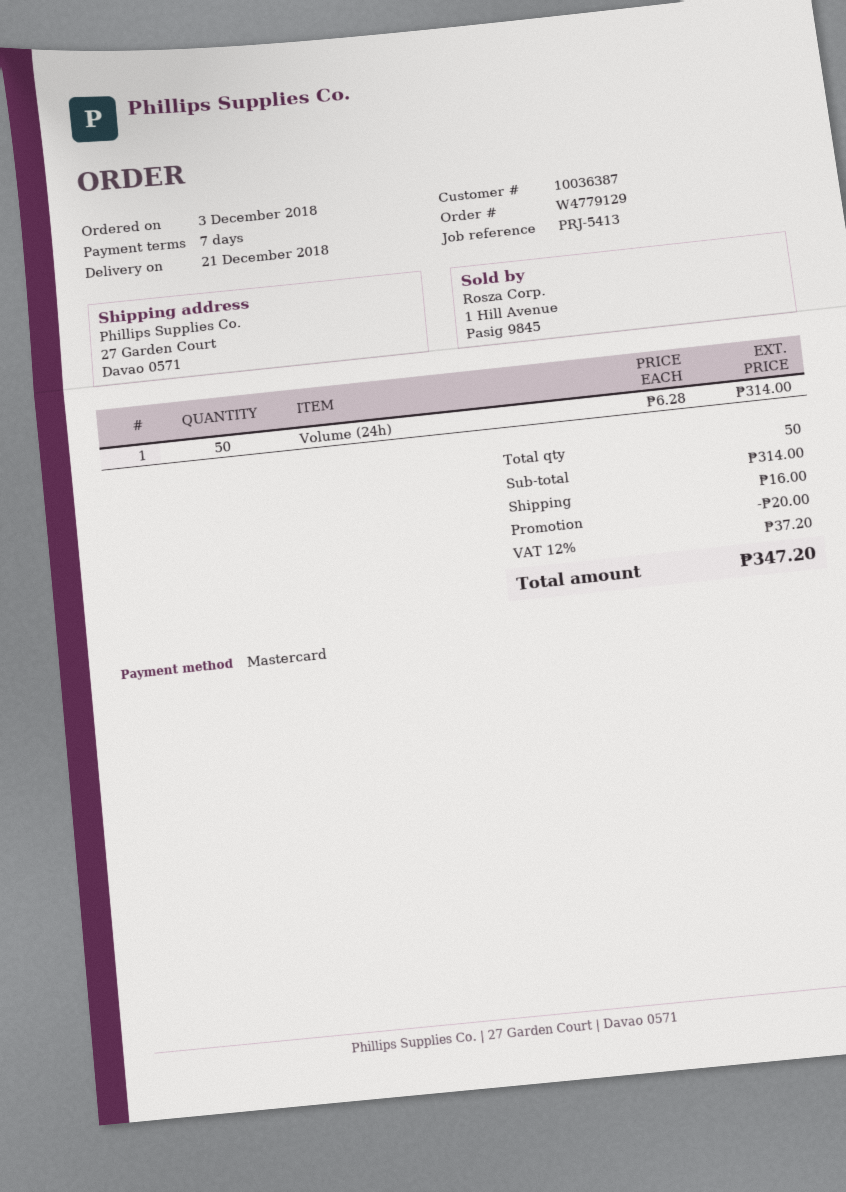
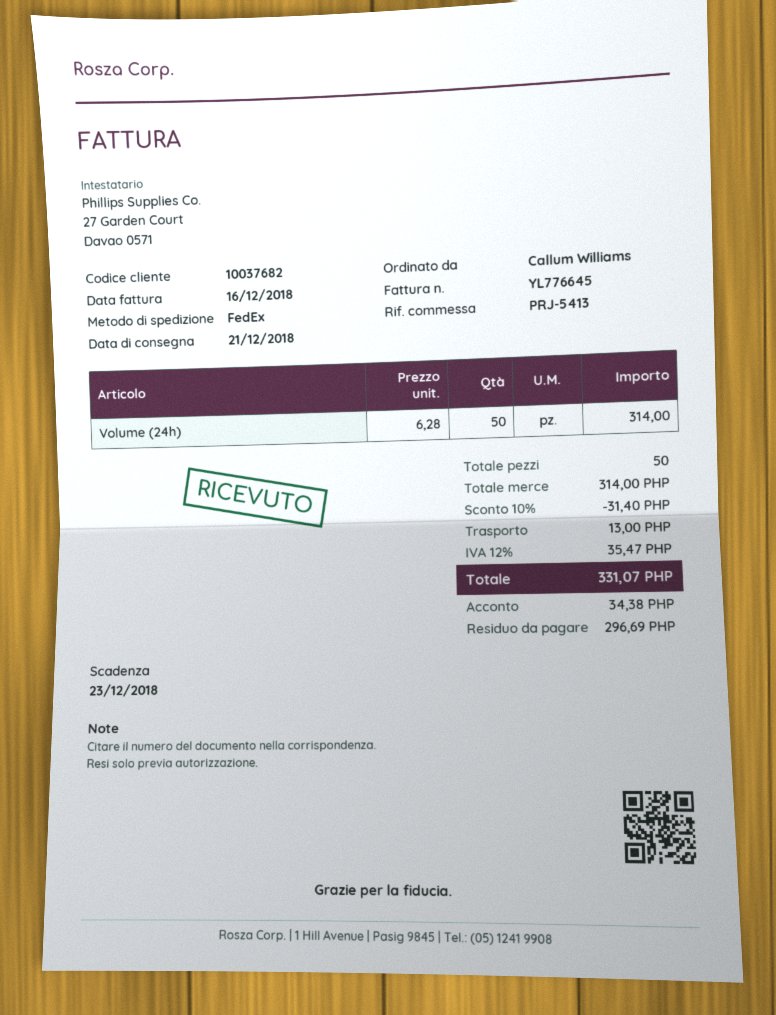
customer number: 10036387 -> 10037682
discount: 20.00 -> 31.40
shipping: 16.00 -> 13.00
tax: 12% = 37.20 -> 12% = 35.47
total: 347.20 -> 331.07

